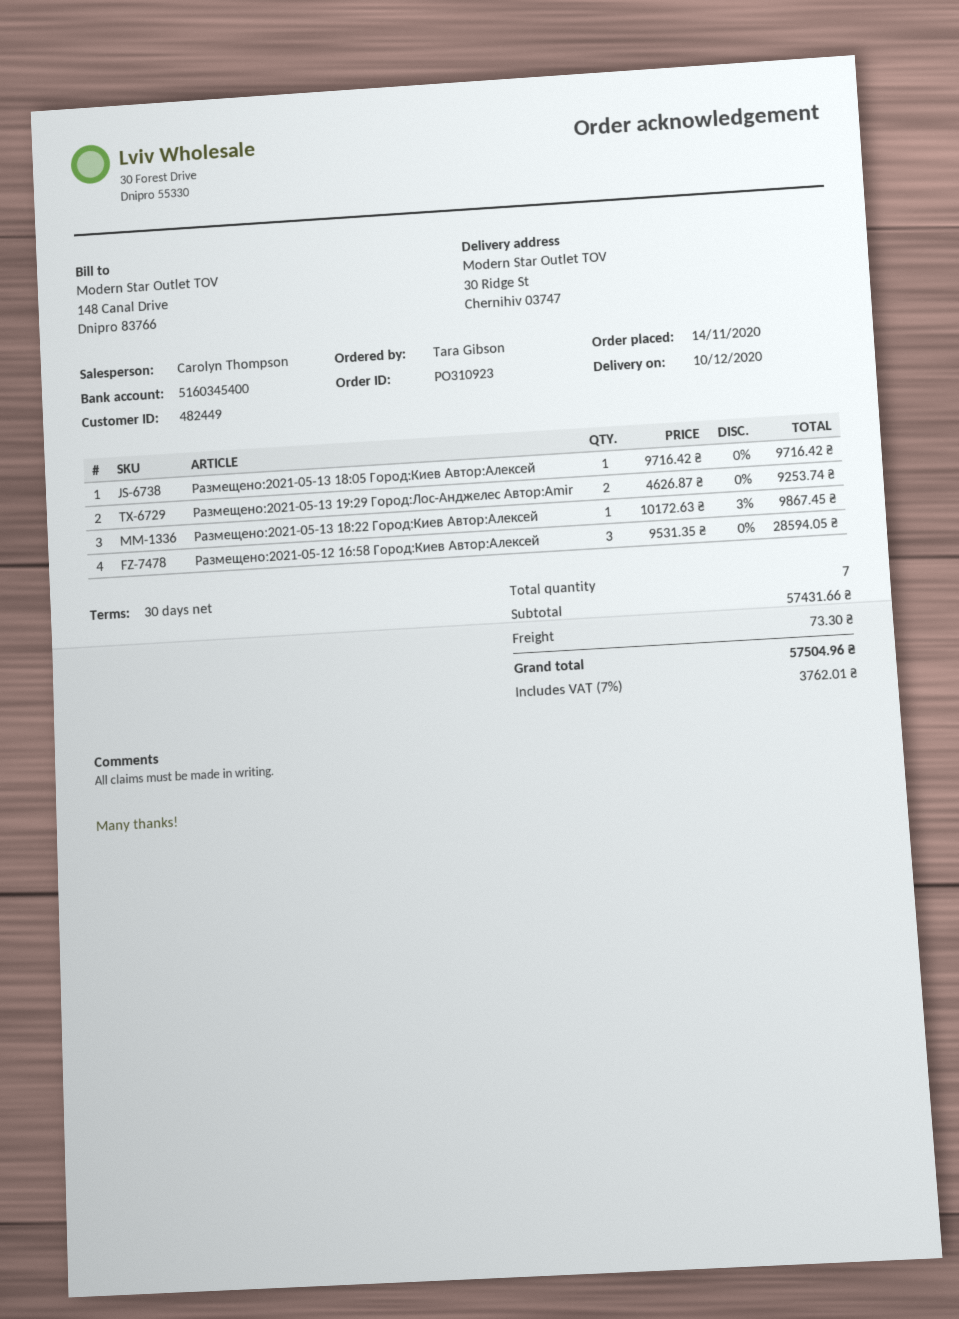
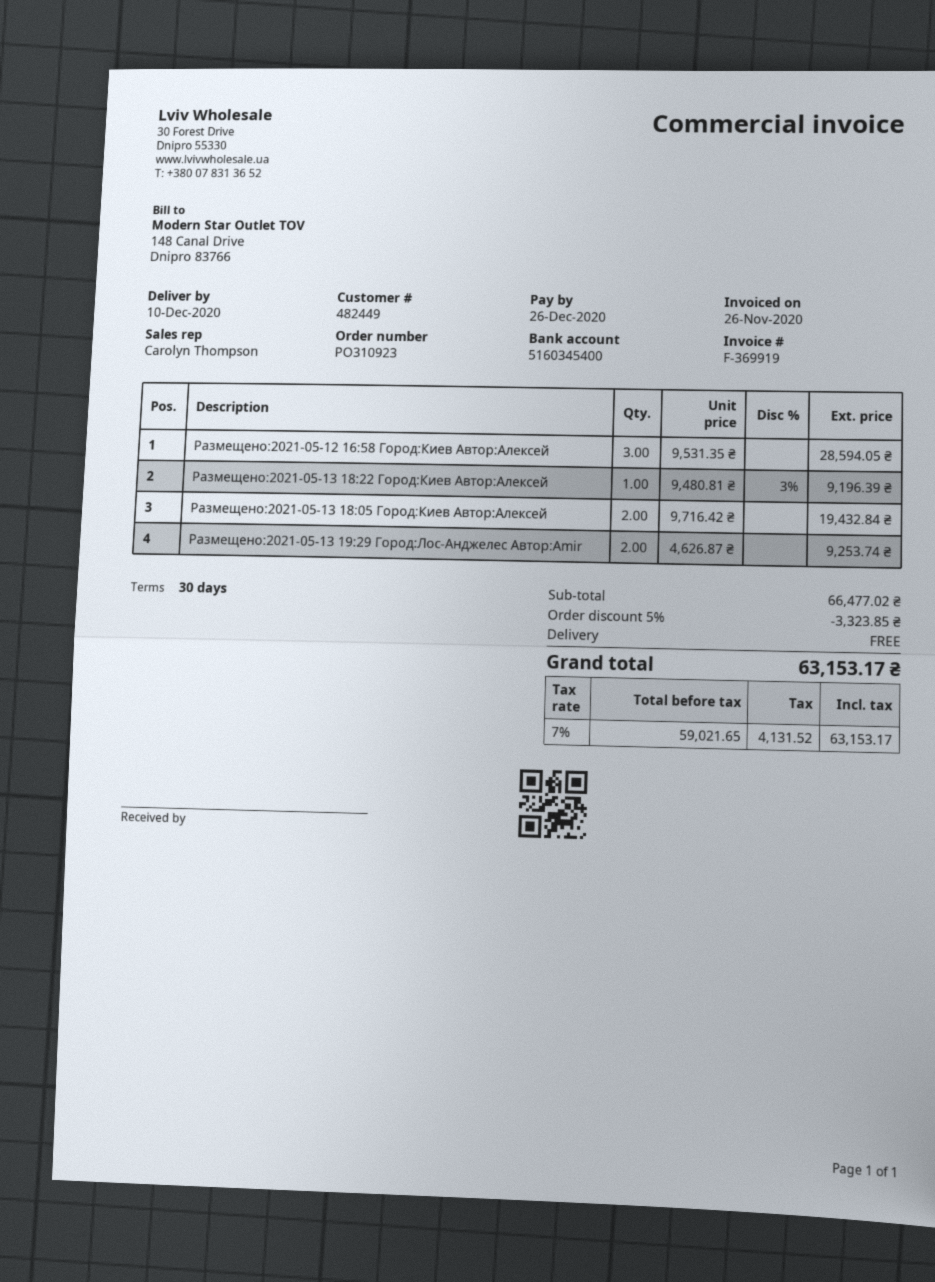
Размещено:2021-05-13 18:05 Город:Киев Автор:Алексей: 1 x 9716.42 = 9716.42 -> 2 x 9716.42 = 19432.84
Размещено:2021-05-13 18:22 Город:Киев Автор:Алексей: 1 x 10172.63 - 3% = 9867.45 -> 1 x 9480.81 - 3% = 9196.39
subtotal: 57431.66 -> 66477.02
discount: none -> 5% = 3323.85
shipping: 73.30 -> 0.00
tax: 7% = 3762.01 -> 7% = 4131.52
total: 57504.96 -> 63153.17

